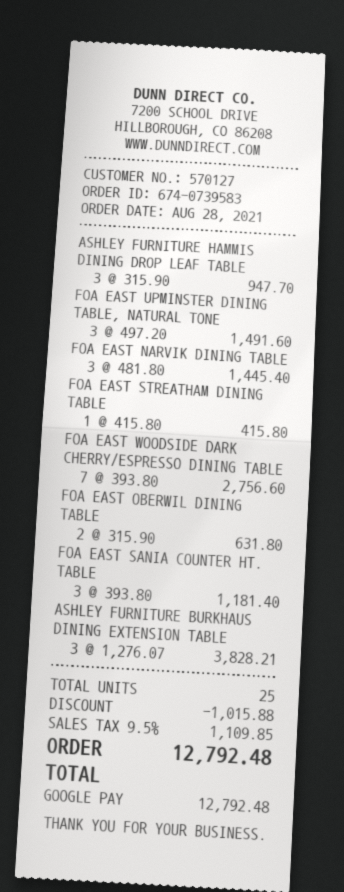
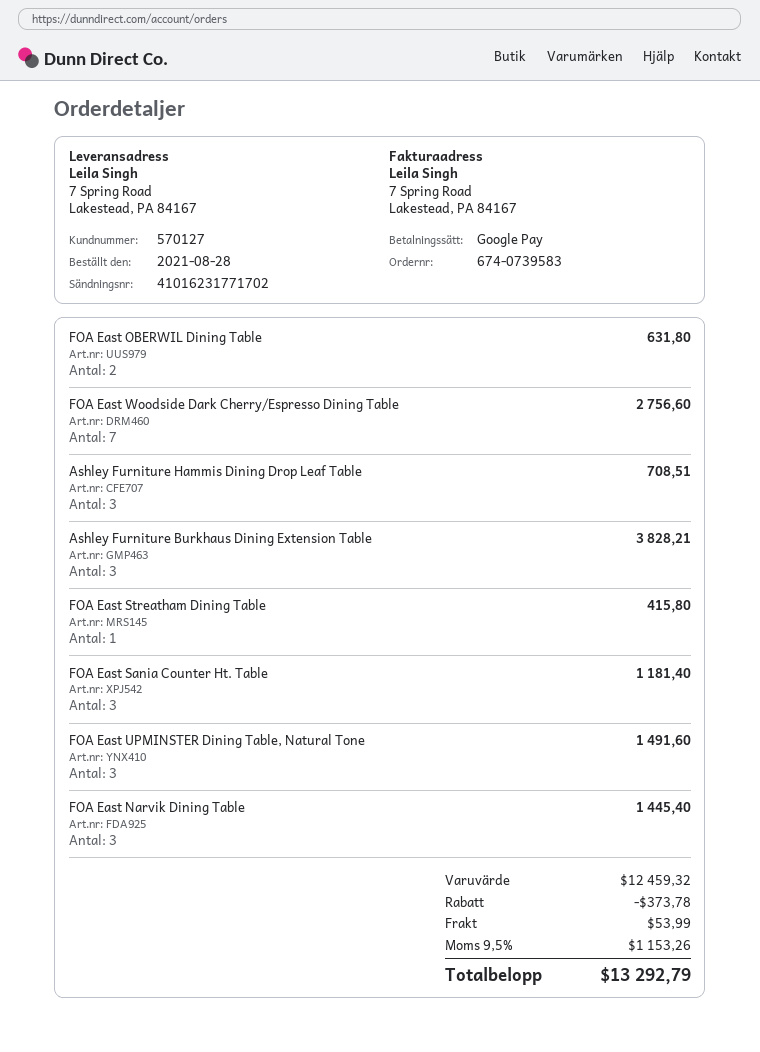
ASHLEY FURNITURE HAMMIS DINING DROP LEAF TABLE: 3 for 947.70 -> 3 for 708.51
discount: 1015.88 -> 373.78
shipping: none -> 53.99
tax: 9.5% = 1109.85 -> 9.5% = 1153.26
total: 12792.48 -> 13292.79

